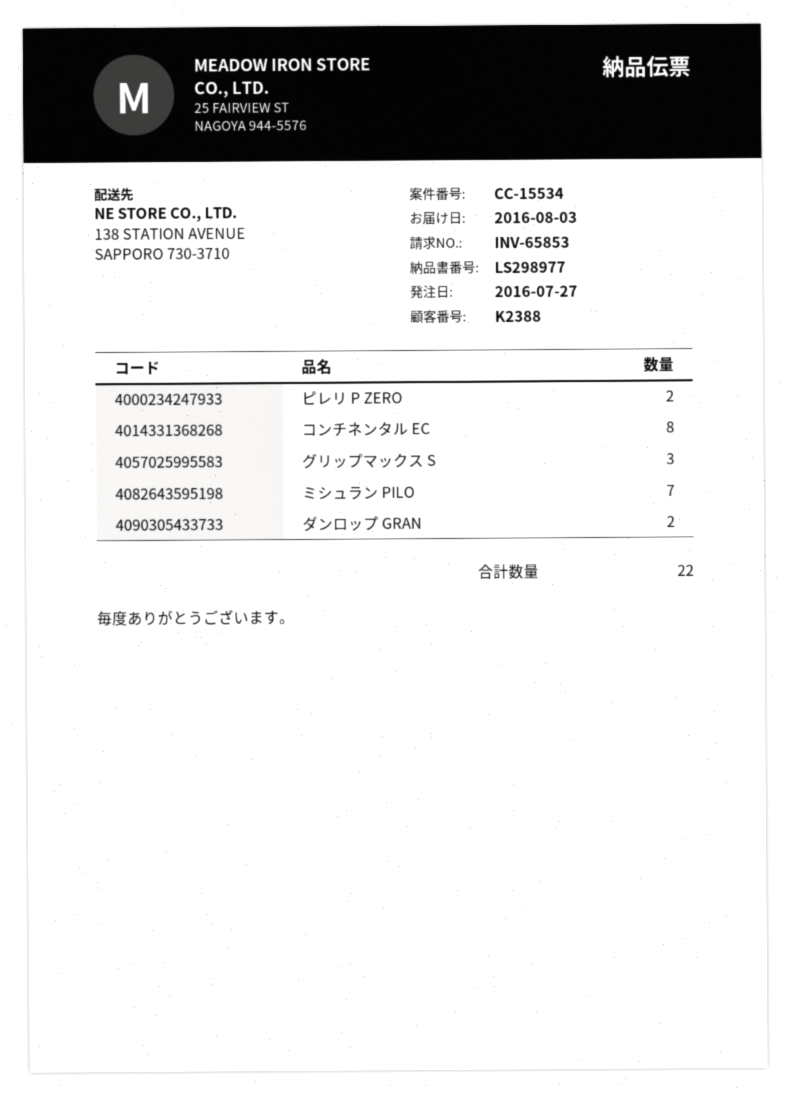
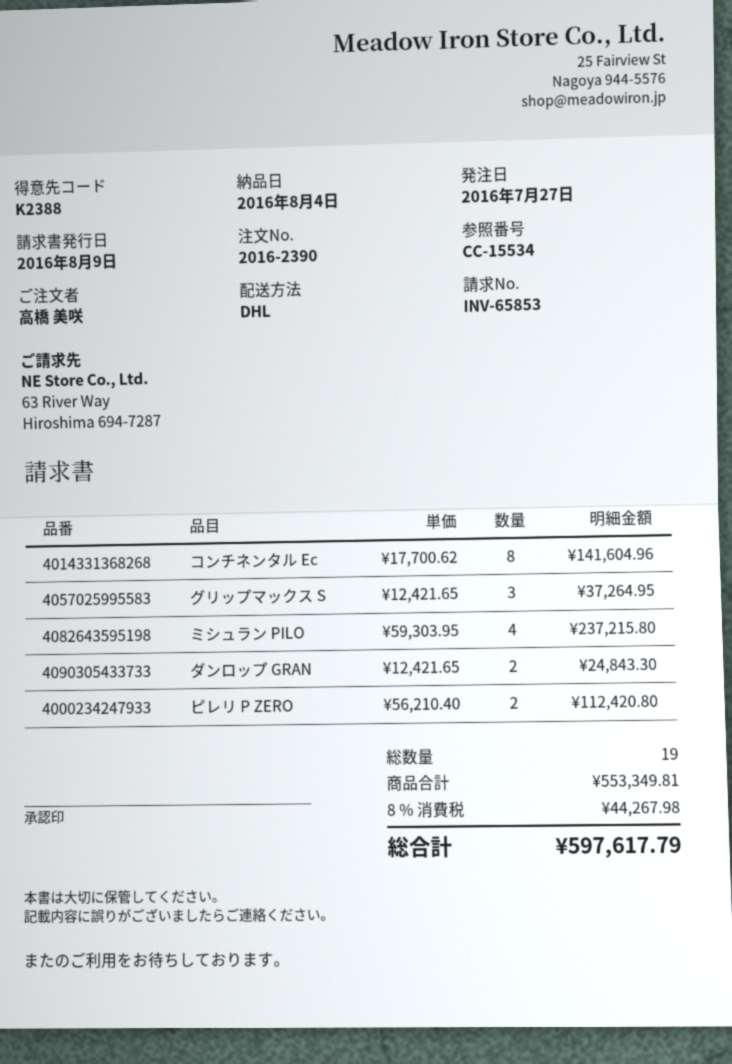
delivery date: 2016-08-03 -> 2016-08-04
ミシュラン PILO: 7 -> 4
total quantity: 22 -> 19

